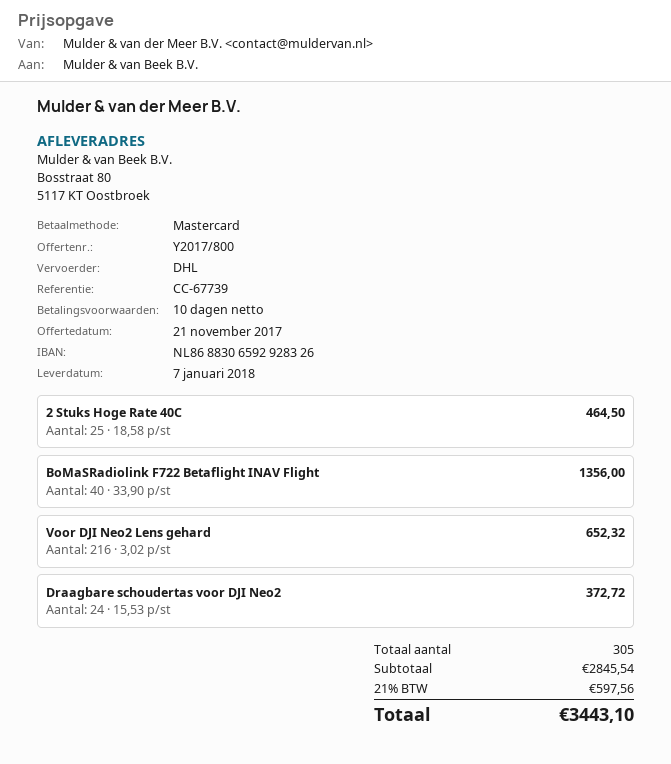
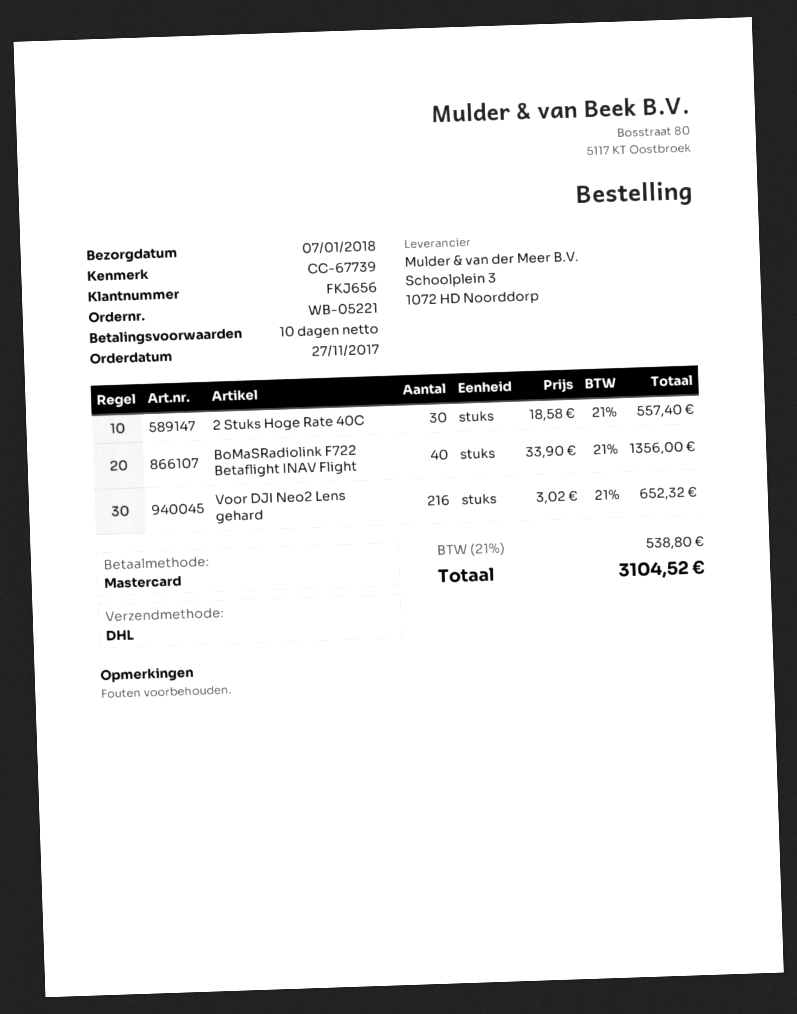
2 Stuks Hoge Rate 40C: 25 x 18.58 = 464.50 -> 30 x 18.58 = 557.40
Draagbare schoudertas voor DJI Neo2: 24 x 15.53 = 372.72 -> none
tax: 21% = 597.56 -> 21% = 538.80
total: 3443.10 -> 3104.52

